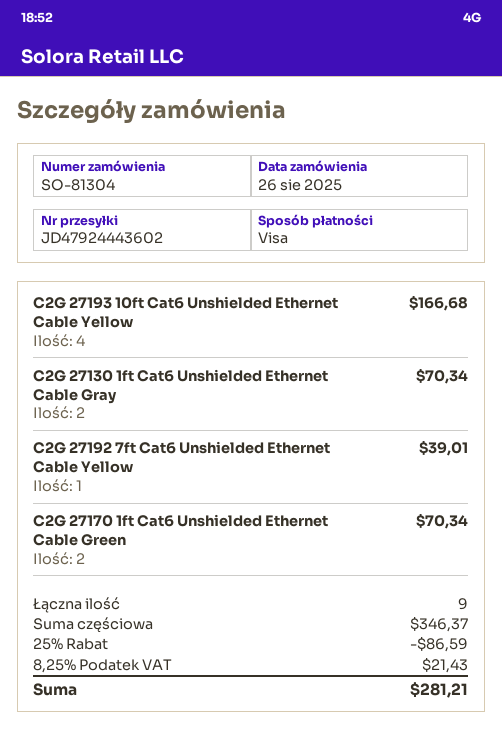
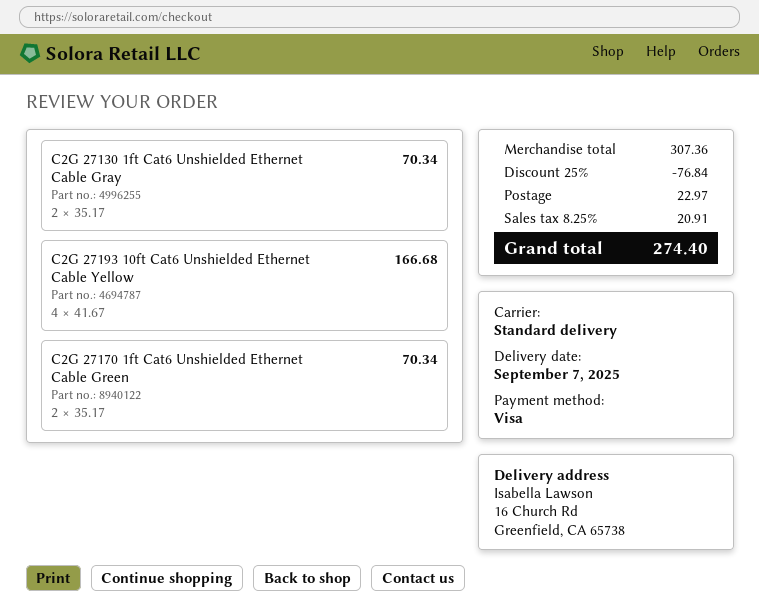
C2G 27192 7ft Cat6 Unshielded Ethernet Cable Yellow: 1 for 39.01 -> none
subtotal: 346.37 -> 307.36
discount: 25% = 86.59 -> 25% = 76.84
shipping: none -> 22.97
tax: 8.25% = 21.43 -> 8.25% = 20.91
total: 281.21 -> 274.40

